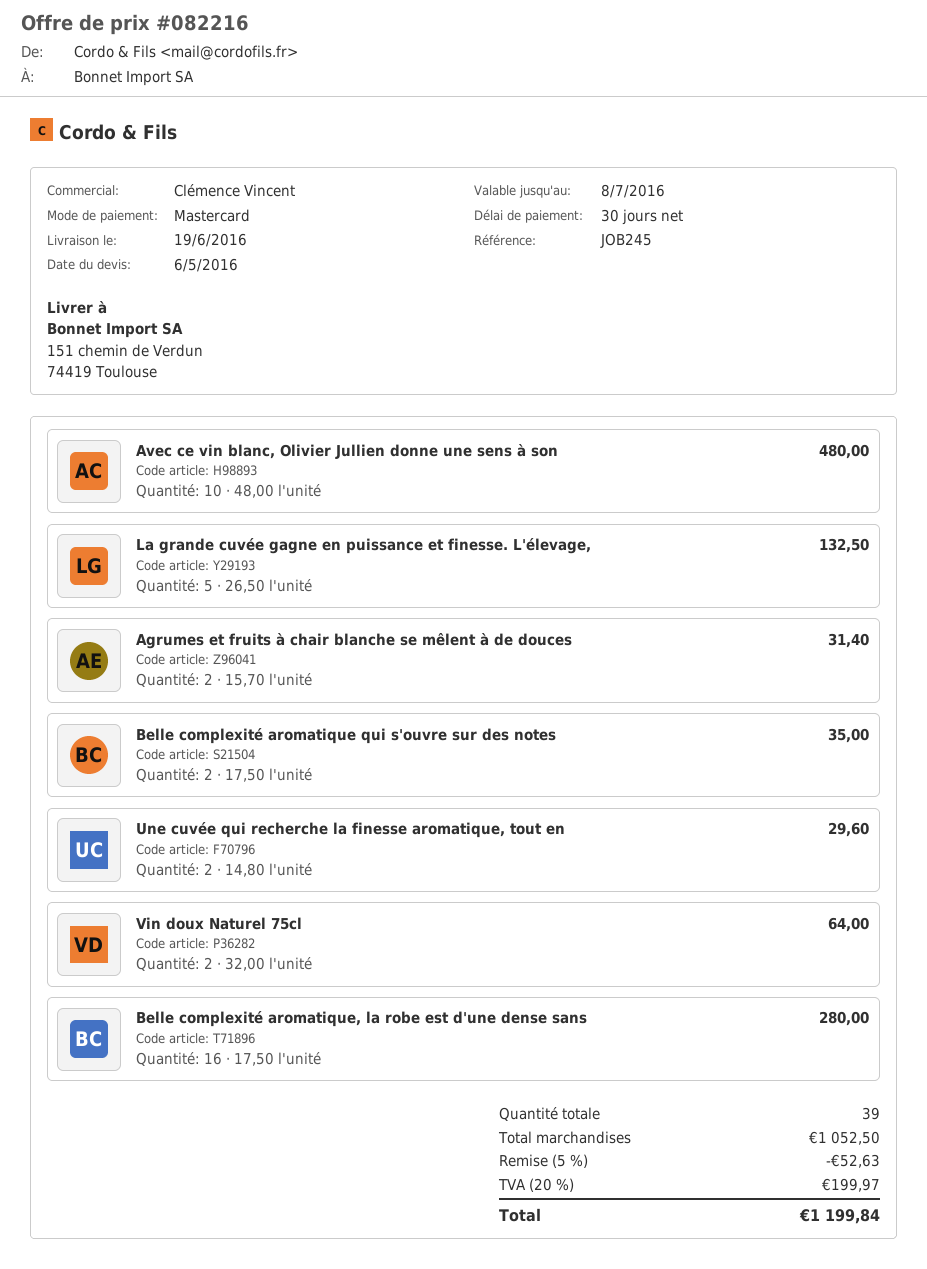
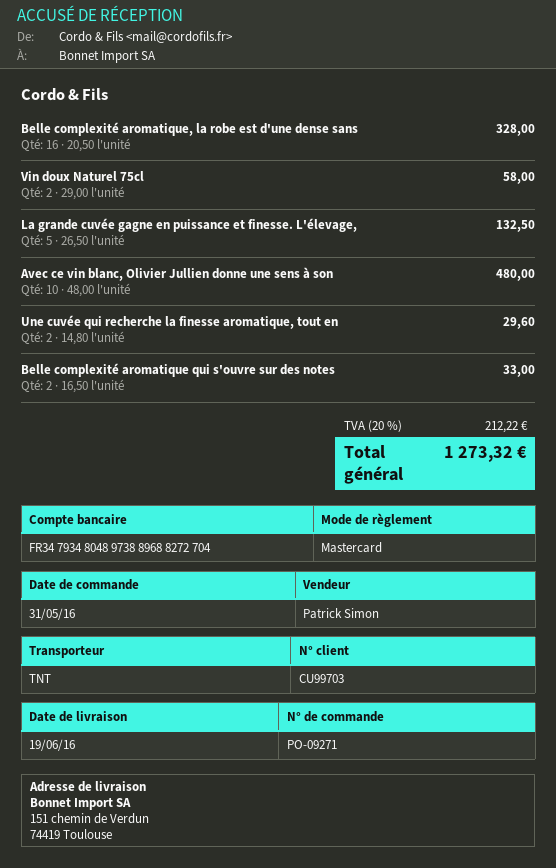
sales rep: Clémence Vincent -> Patrick Simon
Agrumes et fruits à chair blanche se mêlent à de douces: 2 x 15.70 = 31.40 -> none
Belle complexité aromatique qui s'ouvre sur des notes: 2 x 17.50 = 35.00 -> 2 x 16.50 = 33.00
Vin doux Naturel 75cl: 2 x 32.00 = 64.00 -> 2 x 29.00 = 58.00
Belle complexité aromatique, la robe est d'une dense sans: 16 x 17.50 = 280.00 -> 16 x 20.50 = 328.00
discount: 5% = 52.63 -> none
tax: 20% = 199.97 -> 20% = 212.22
total: 1199.84 -> 1273.32

